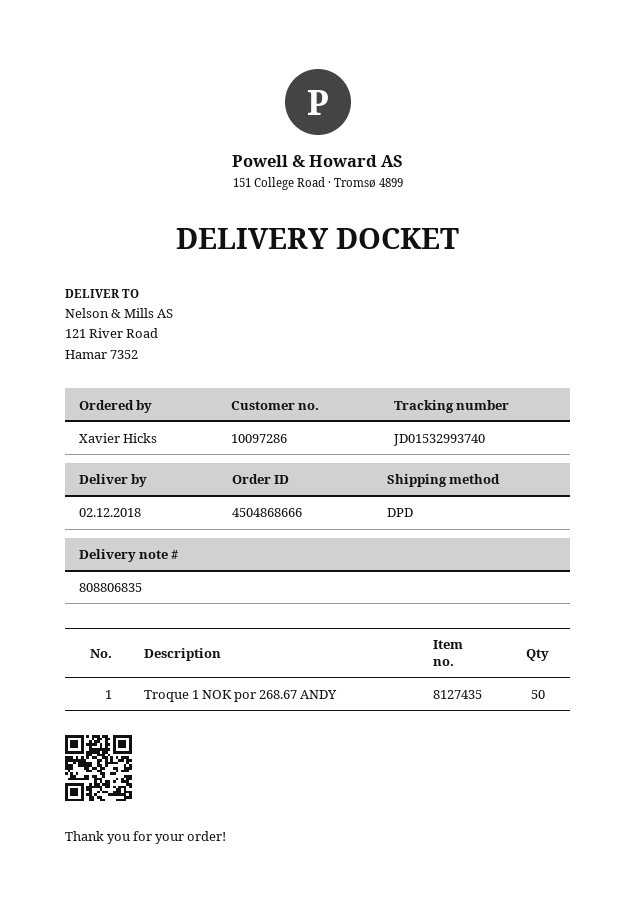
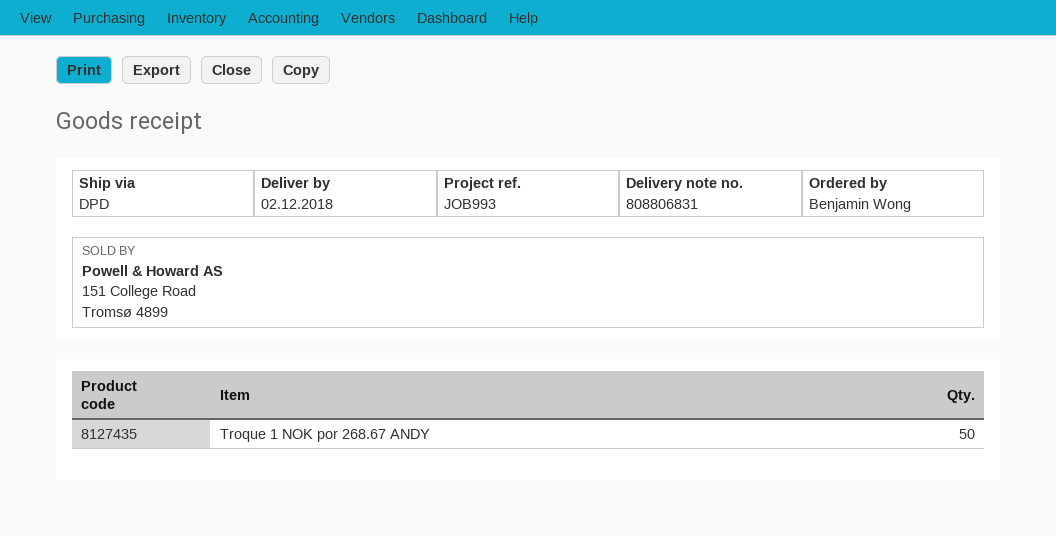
delivery note number: 808806835 -> 808806831
ordered by: Xavier Hicks -> Benjamin Wong

